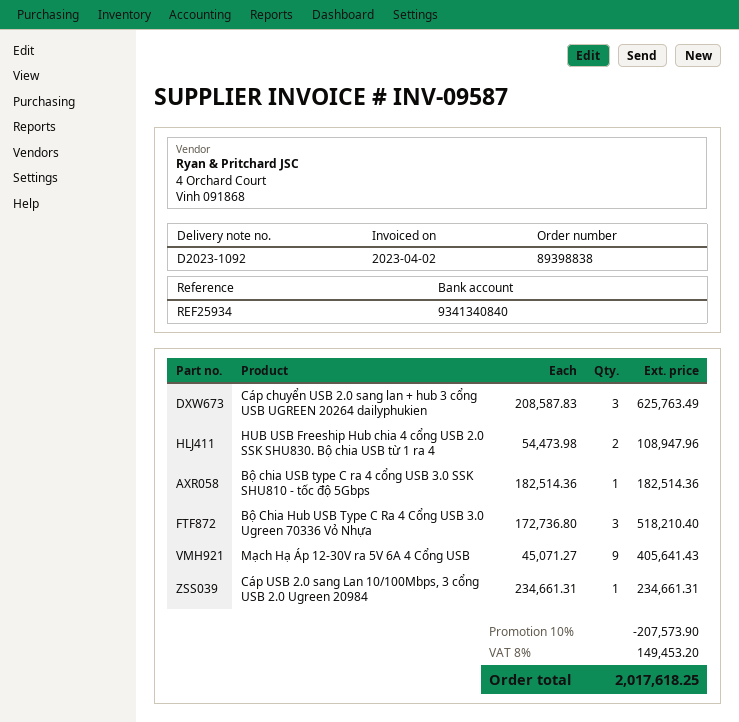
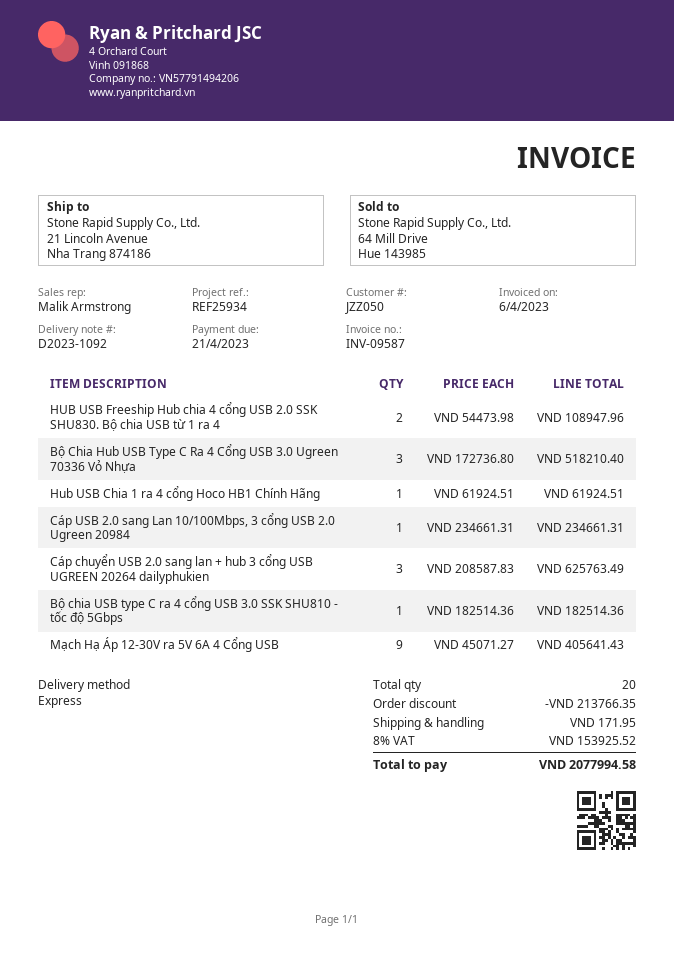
invoice date: 2023-04-02 -> 2023-04-06
Hub USB Chia 1 ra 4 cổng Hoco HB1 Chính Hãng: none -> 1 x 61924.51 = 61924.51
discount: 207573.90 -> 213766.35
shipping: none -> 171.95
tax: 8% = 149453.20 -> 8% = 153925.52
total: 2017618.25 -> 2077994.58

